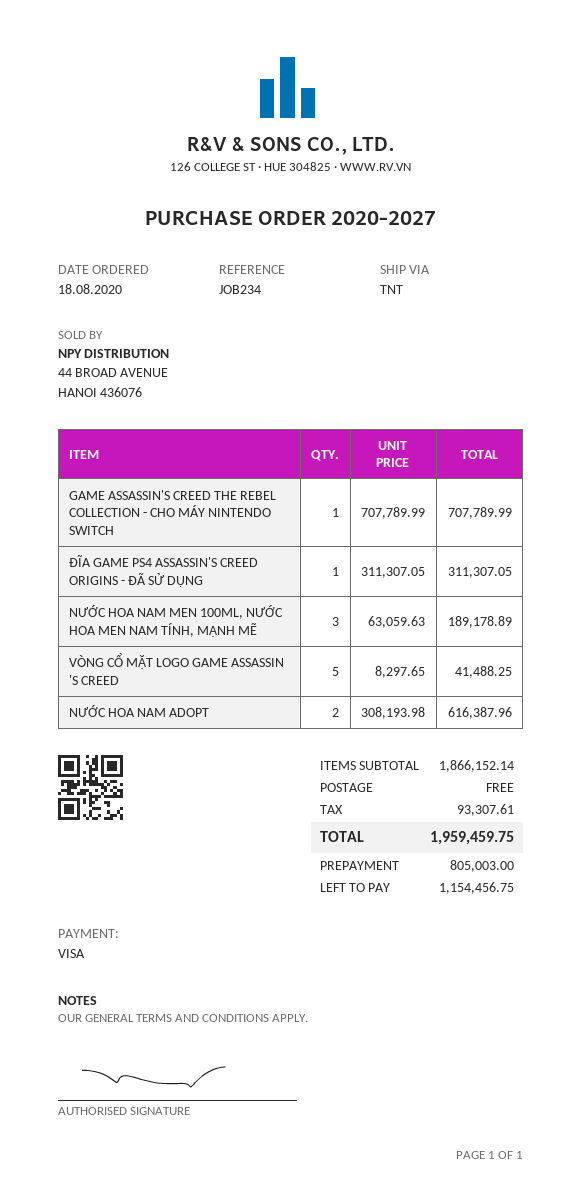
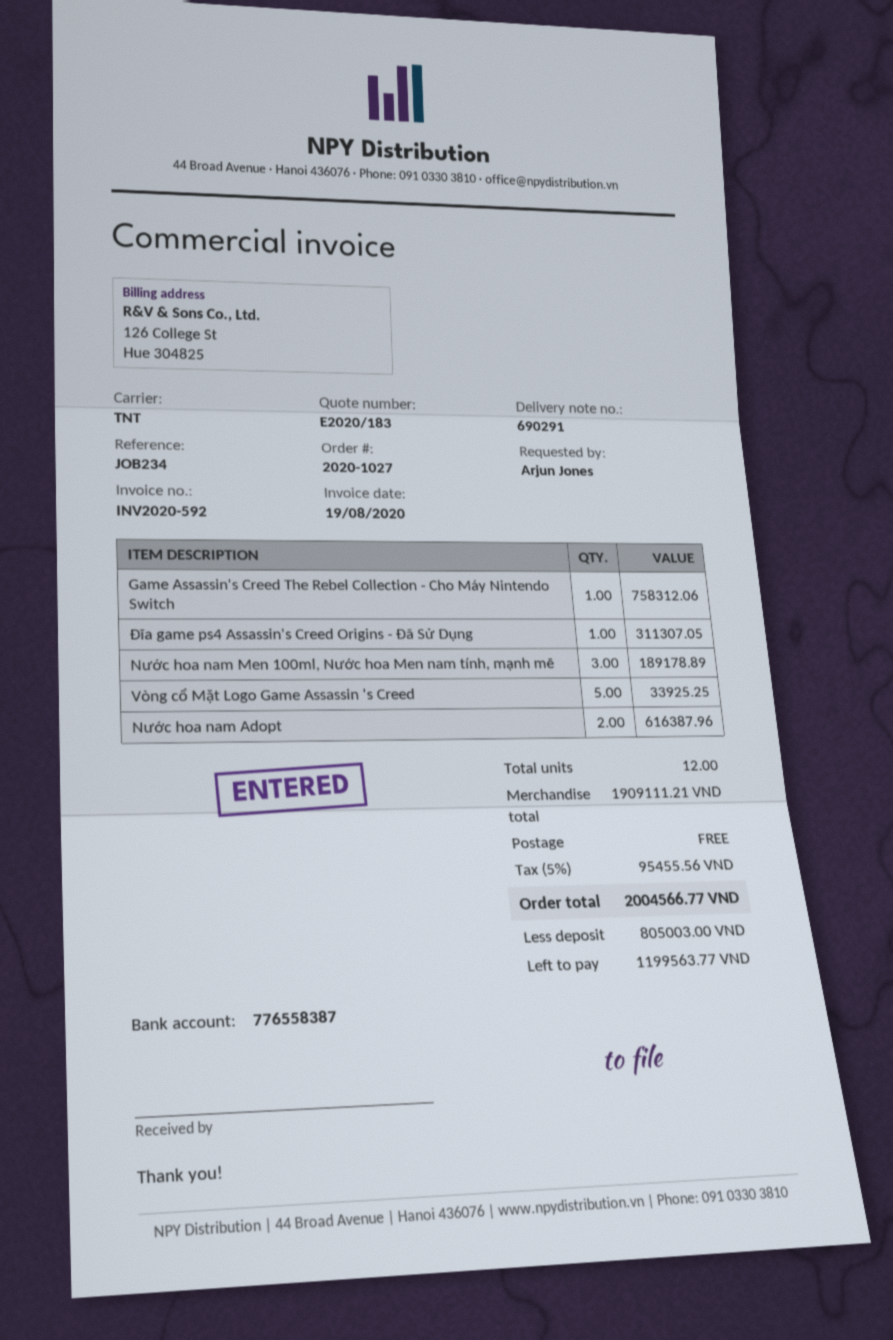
order number: 2020-2027 -> 2020-1027
GAME ASSASSIN'S CREED THE REBEL COLLECTION - CHO MÁY NINTENDO SWITCH: 1 for 707789.99 -> 1 for 758312.06
VÒNG CỔ MẶT LOGO GAME ASSASSIN 'S CREED: 5 for 41488.25 -> 5 for 33925.25
subtotal: 1866152.14 -> 1909111.21
tax: 93307.61 -> 95455.56
total: 1959459.75 -> 2004566.77
balance: 1154456.75 -> 1199563.77

